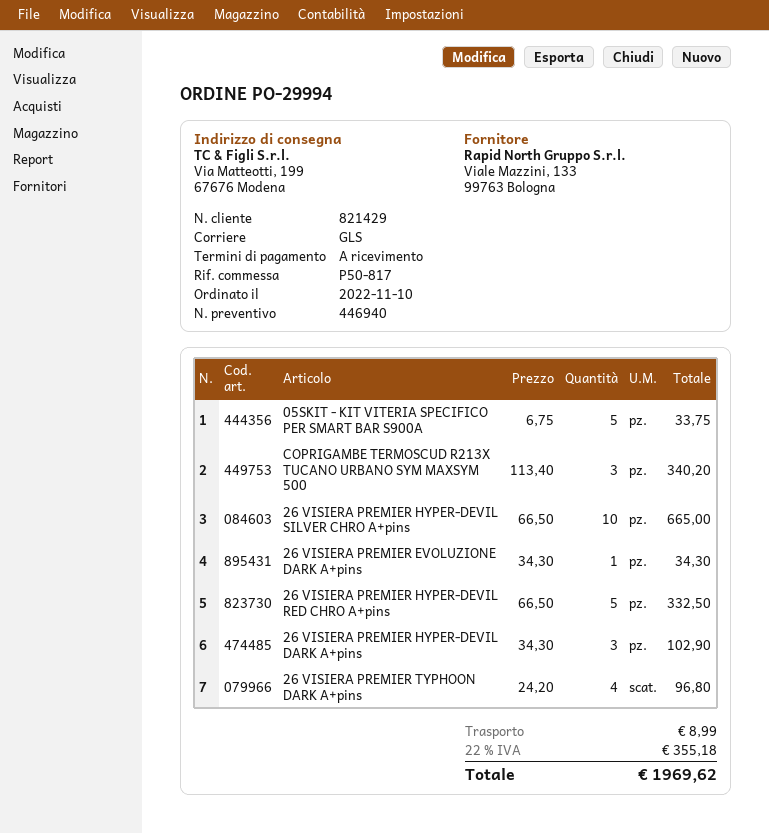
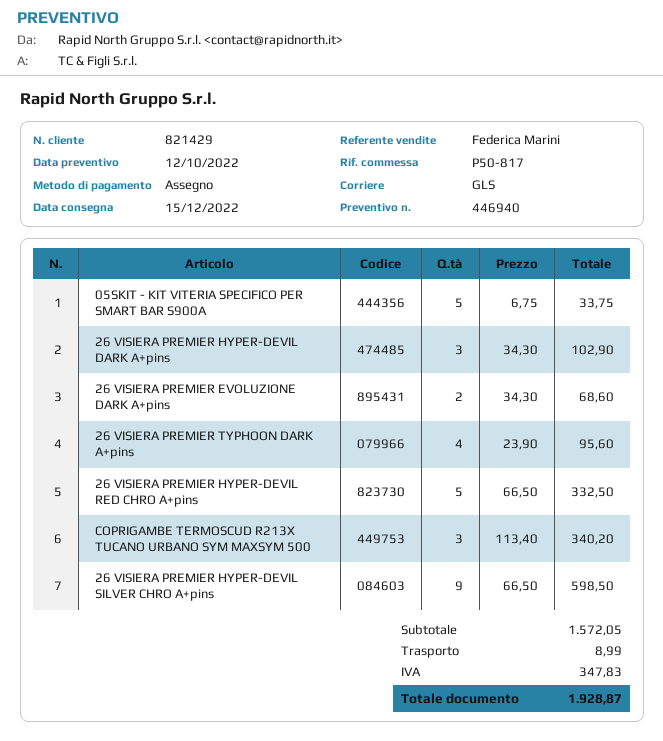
26 VISIERA PREMIER HYPER-DEVIL SILVER CHRO A+pins: 10 x 66.50 = 665.00 -> 9 x 66.50 = 598.50
26 VISIERA PREMIER EVOLUZIONE DARK A+pins: 1 x 34.30 = 34.30 -> 2 x 34.30 = 68.60
26 VISIERA PREMIER TYPHOON DARK A+pins: 4 x 24.20 = 96.80 -> 4 x 23.90 = 95.60
tax: 355.18 -> 347.83
total: 1969.62 -> 1928.87

